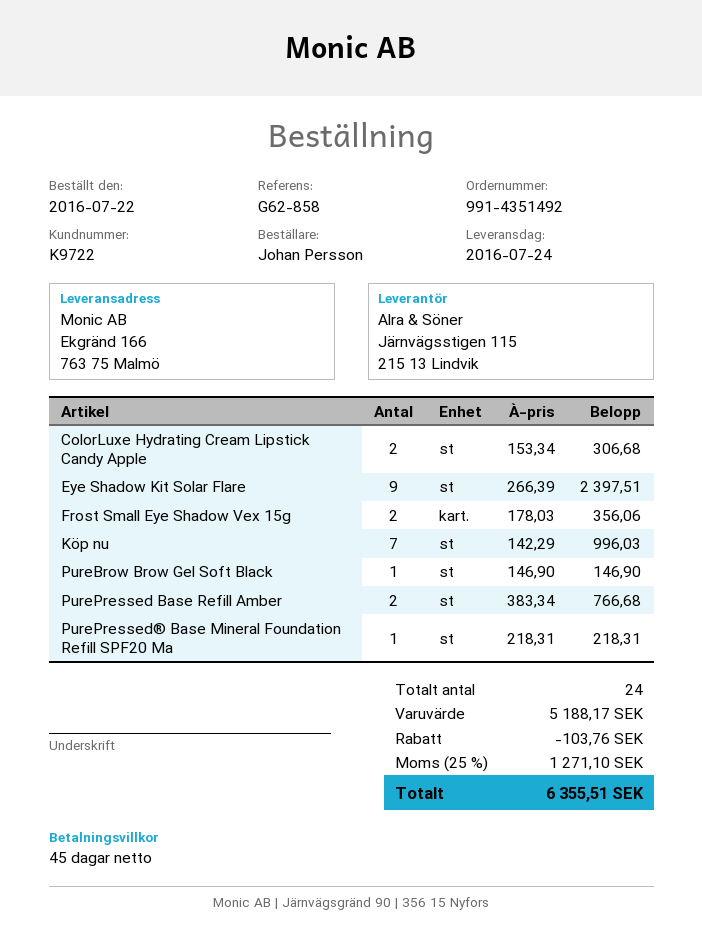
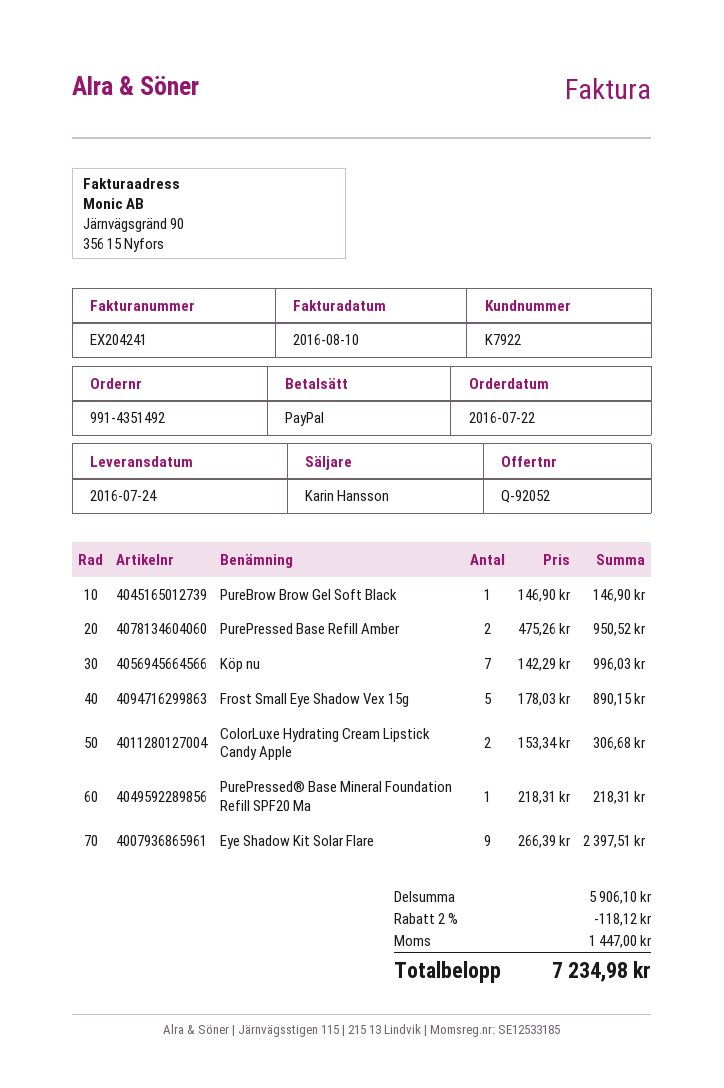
customer number: K9722 -> K7922
Frost Small Eye Shadow Vex 15g: 2 x 178.03 = 356.06 -> 5 x 178.03 = 890.15
PurePressed Base Refill Amber: 2 x 383.34 = 766.68 -> 2 x 475.26 = 950.52
subtotal: 5188.17 -> 5906.10
discount: 103.76 -> 118.12
tax: 1271.10 -> 1447.00
total: 6355.51 -> 7234.98

